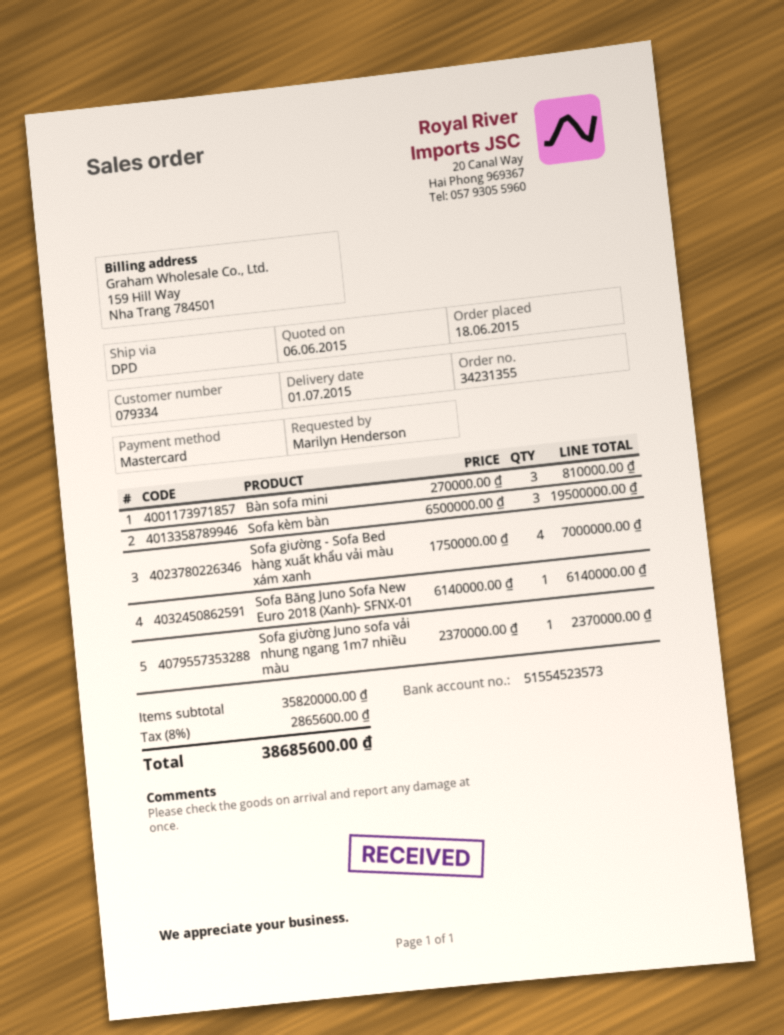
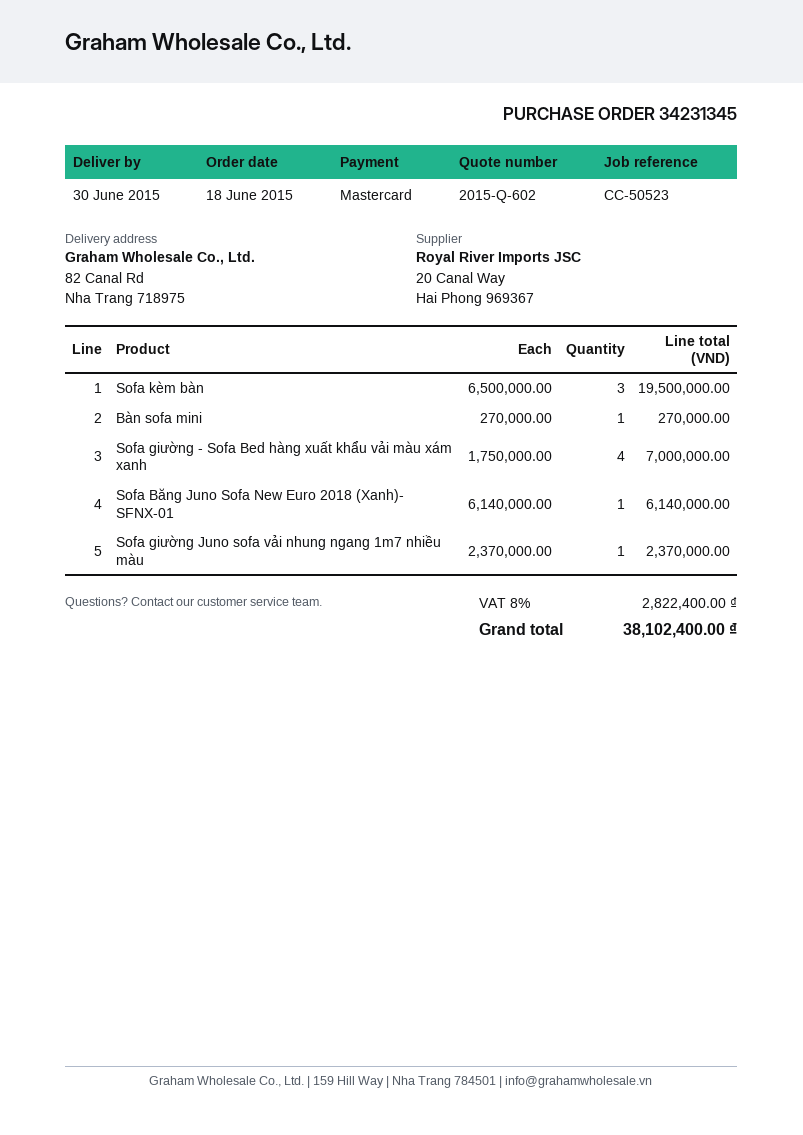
order number: 34231355 -> 34231345
delivery date: 2015-07-01 -> 2015-06-30
Bàn sofa mini: 3 x 270000.00 = 810000.00 -> 1 x 270000.00 = 270000.00
tax: 8% = 2865600.00 -> 8% = 2822400.00
total: 38685600.00 -> 38102400.00

